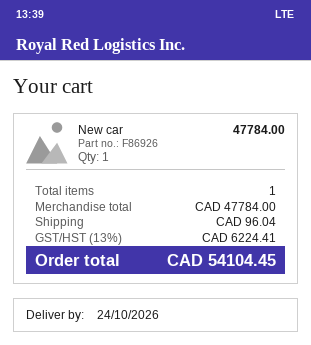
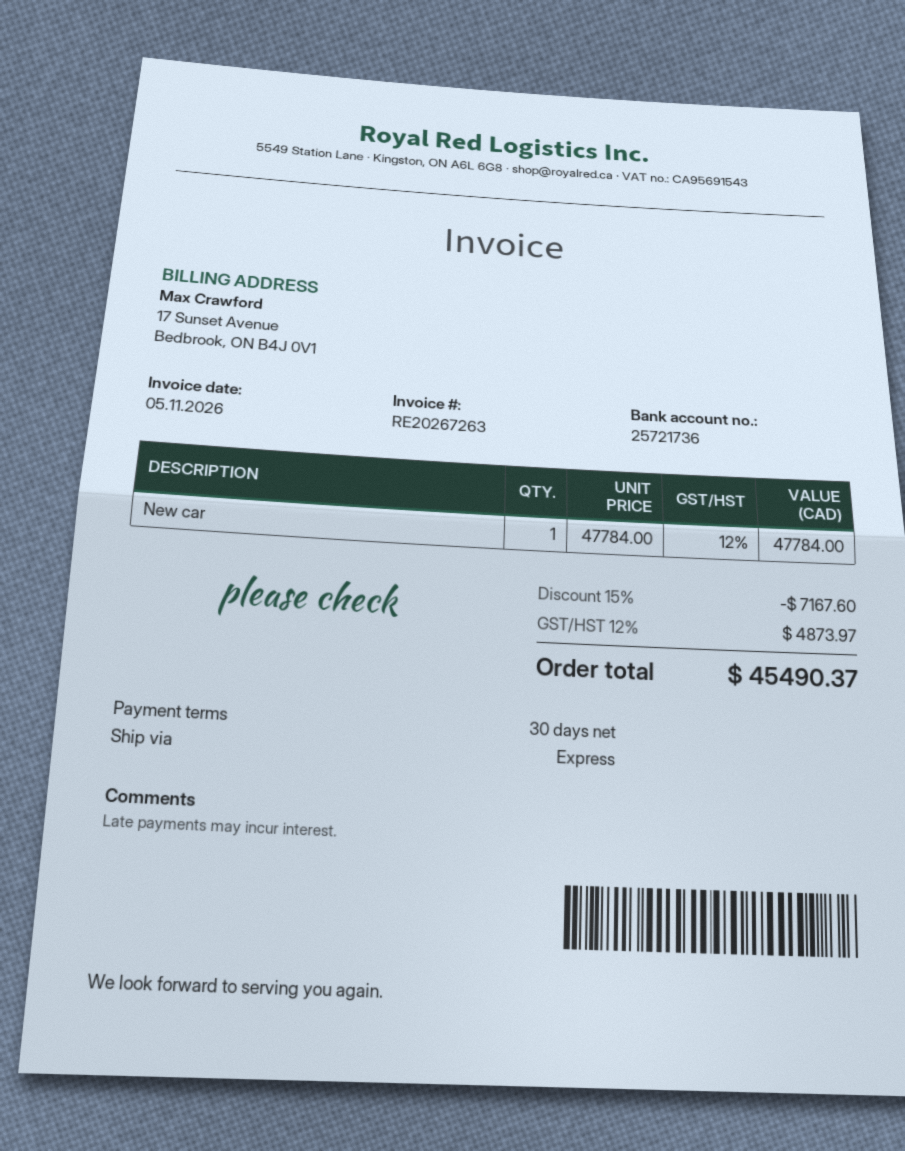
discount: none -> 15% = 7167.60
shipping: 96.04 -> none
tax: 13% = 6224.41 -> 12% = 4873.97
total: 54104.45 -> 45490.37

